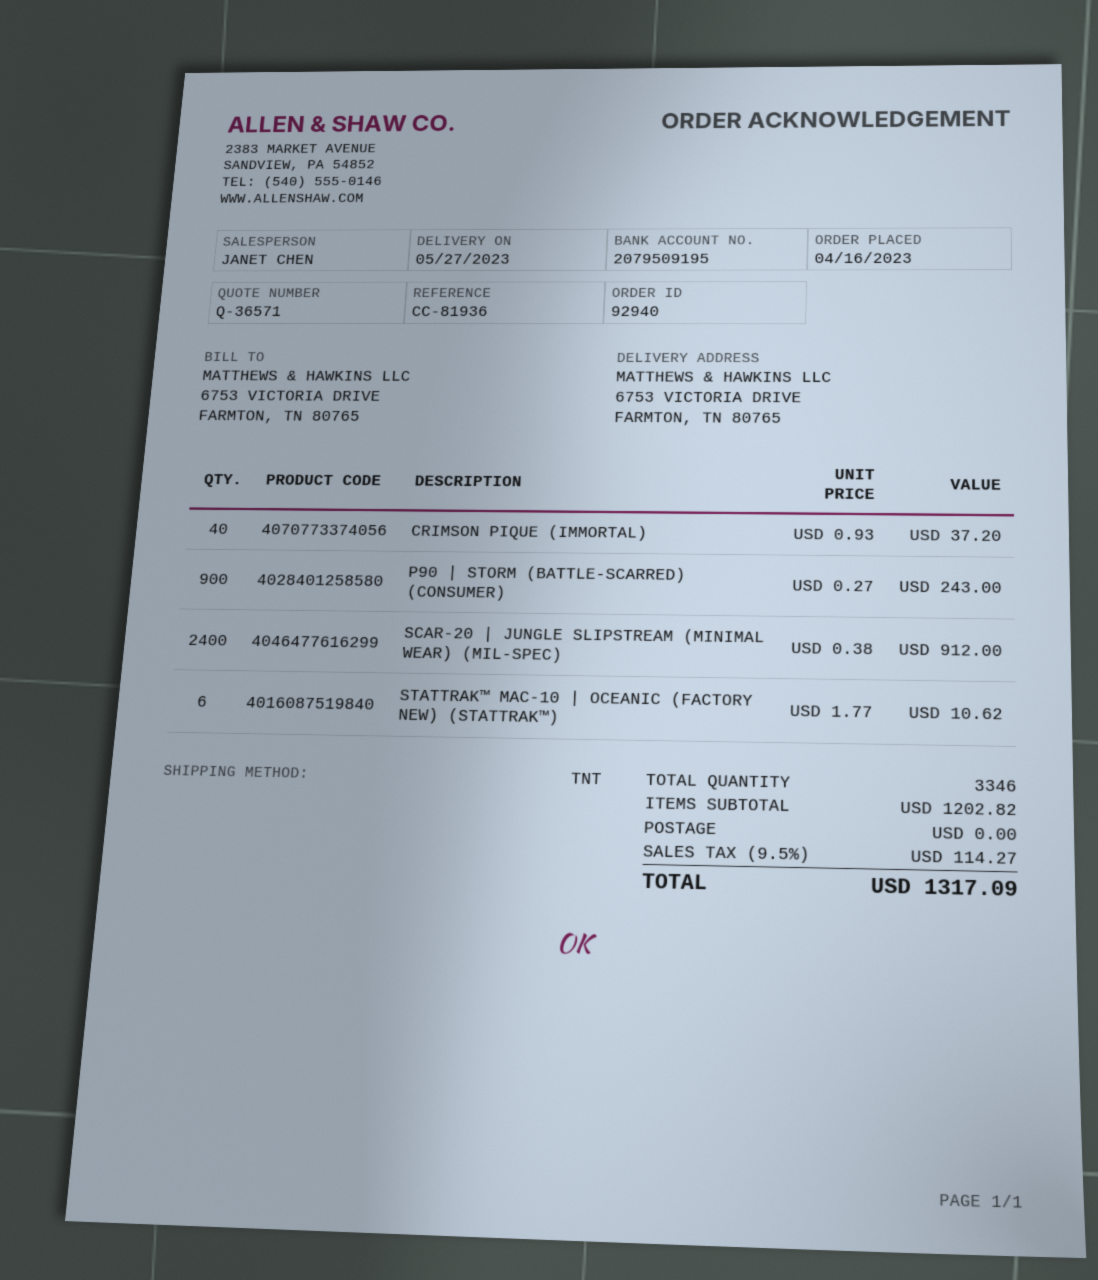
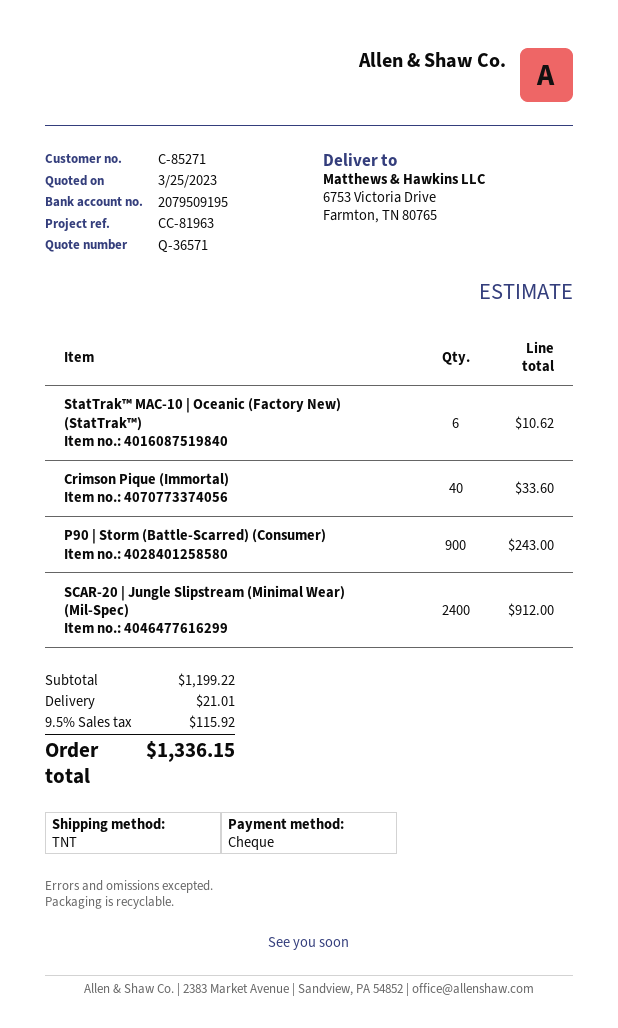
reference: CC-81936 -> CC-81963
CRIMSON PIQUE (IMMORTAL): 40 for 37.20 -> 40 for 33.60
subtotal: 1202.82 -> 1199.22
shipping: 0.00 -> 21.01
tax: 9.5% = 114.27 -> 9.5% = 115.92
total: 1317.09 -> 1336.15

